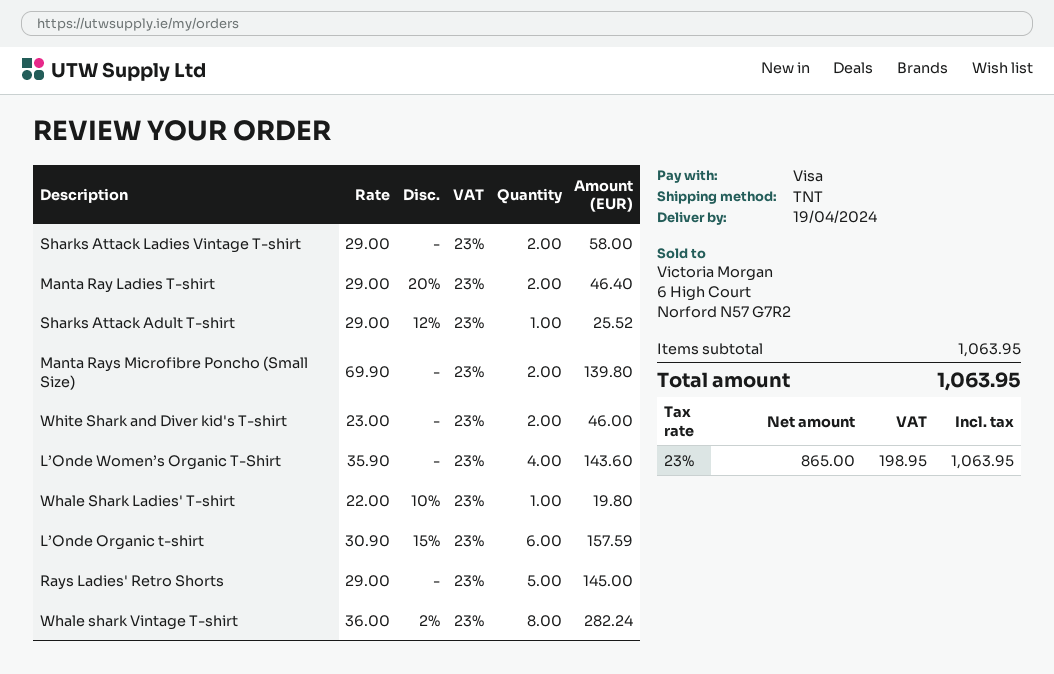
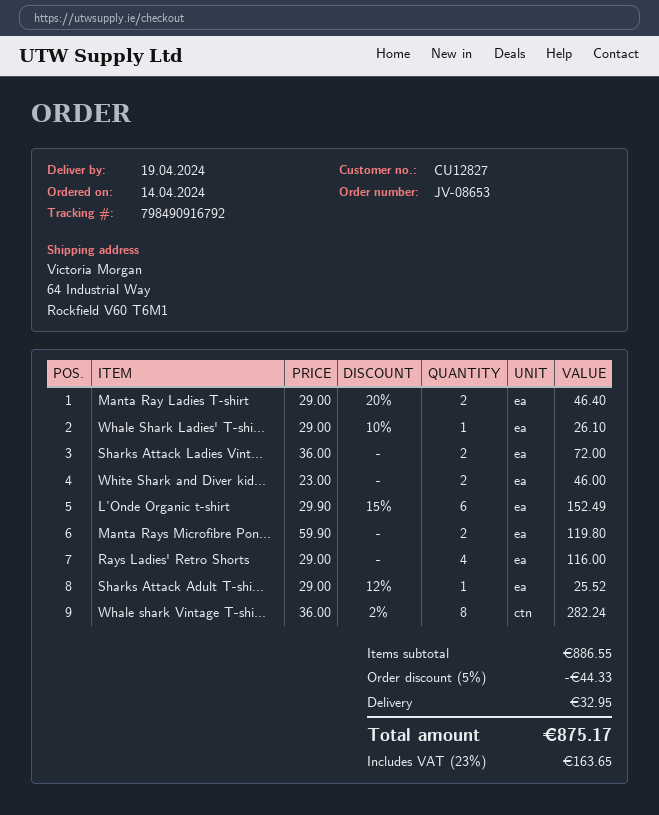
Sharks Attack Ladies Vintage T-shirt: 2 x 29.00 = 58.00 -> 2 x 36.00 = 72.00
Manta Rays Microfibre Poncho (Small Size): 2 x 69.90 = 139.80 -> 2 x 59.90 = 119.80
L’Onde Women’s Organic T-Shirt: 4 x 35.90 = 143.60 -> none
Whale Shark Ladies' T-shirt: 1 x 22.00 - 10% = 19.80 -> 1 x 29.00 - 10% = 26.10
L’Onde Organic t-shirt: 6 x 30.90 - 15% = 157.59 -> 6 x 29.90 - 15% = 152.49
Rays Ladies' Retro Shorts: 5 x 29.00 = 145.00 -> 4 x 29.00 = 116.00
subtotal: 1063.95 -> 886.55
discount: none -> 5% = 44.33
shipping: none -> 32.95
tax: 23% = 198.95 -> 23% = 163.65
total: 1063.95 -> 875.17

